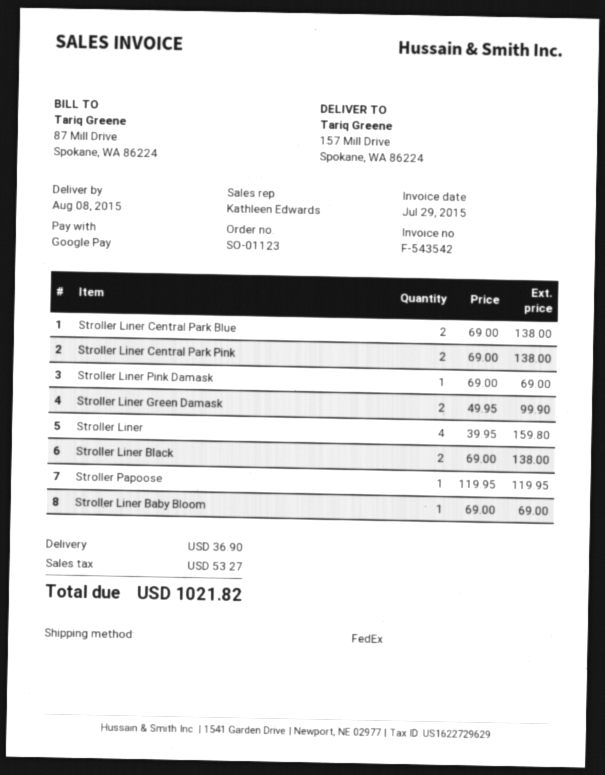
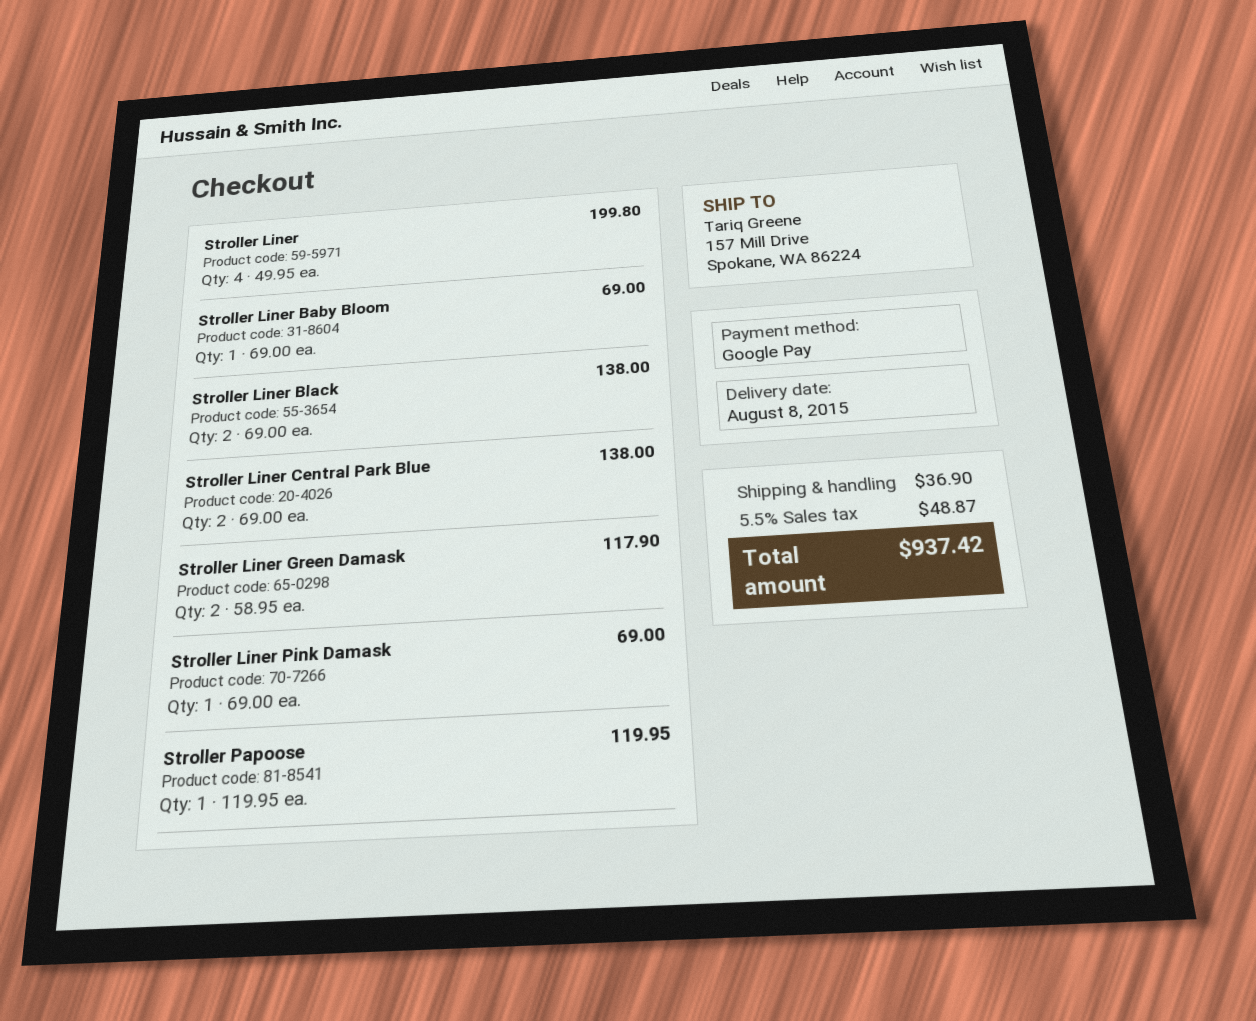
Stroller Liner Central Park Pink: 2 x 69.00 = 138.00 -> none
Stroller Liner Green Damask: 2 x 49.95 = 99.90 -> 2 x 58.95 = 117.90
Stroller Liner: 4 x 39.95 = 159.80 -> 4 x 49.95 = 199.80
tax: 53.27 -> 48.87
total: 1021.82 -> 937.42

